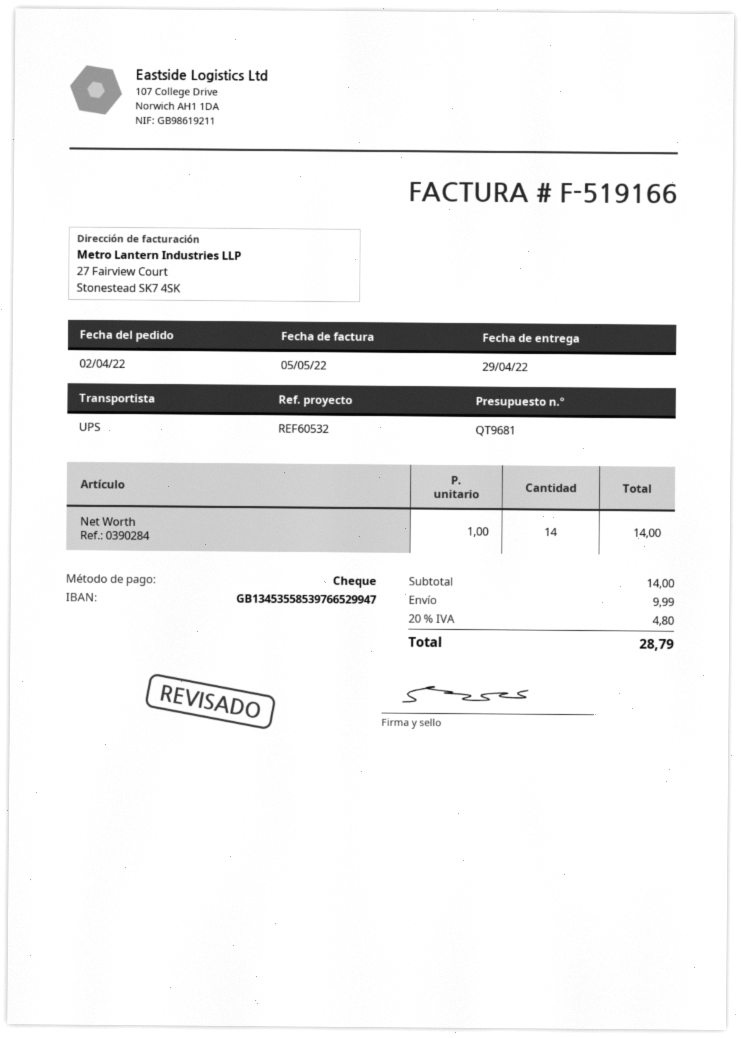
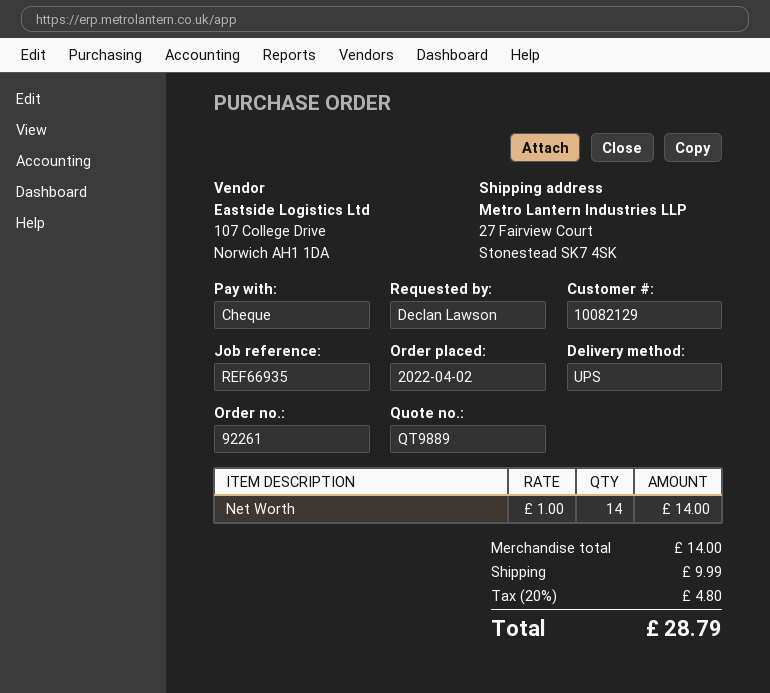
quote number: QT9681 -> QT9889
reference: REF60532 -> REF66935

